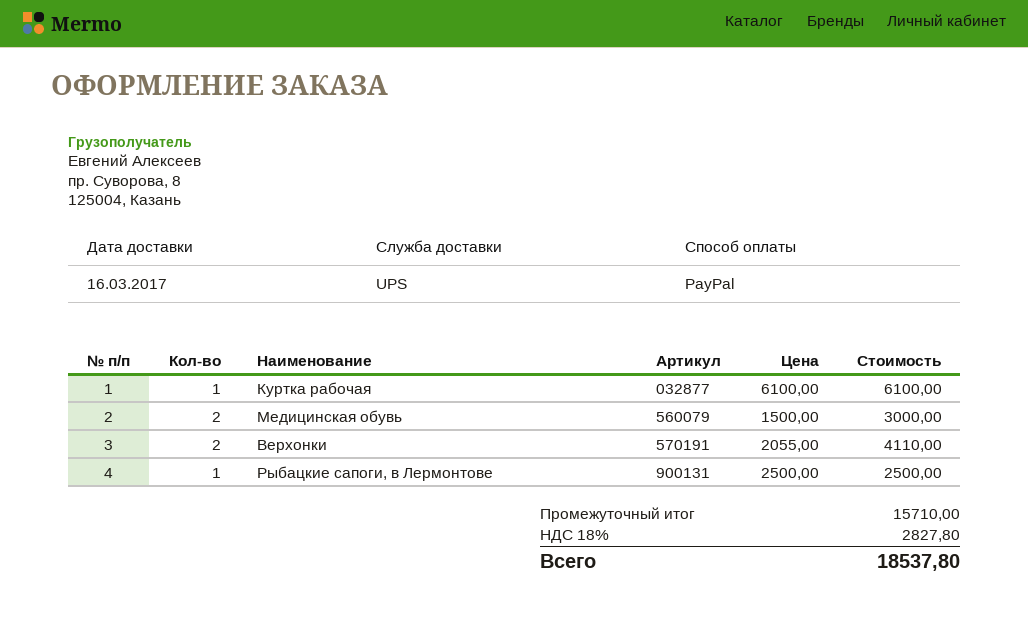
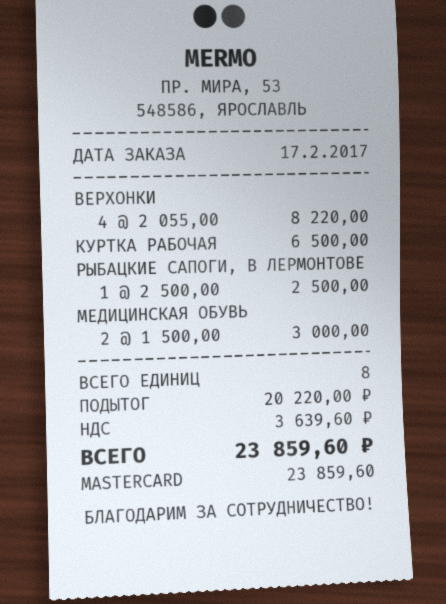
payment method: PayPal -> Mastercard
Куртка рабочая: 1 x 6100.00 = 6100.00 -> 1 x 6500.00 = 6500.00
Верхонки: 2 x 2055.00 = 4110.00 -> 4 x 2055.00 = 8220.00
subtotal: 15710.00 -> 20220.00
tax: 2827.80 -> 3639.60
total: 18537.80 -> 23859.60

